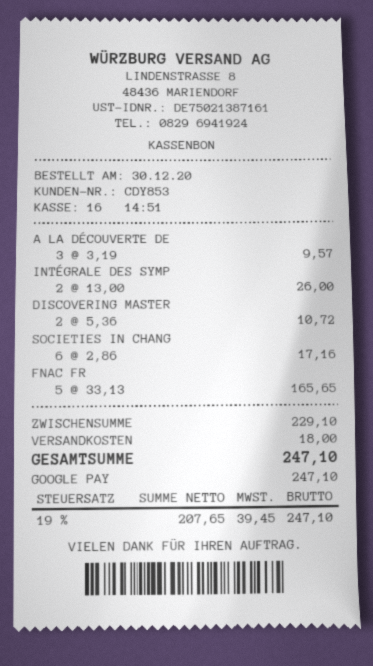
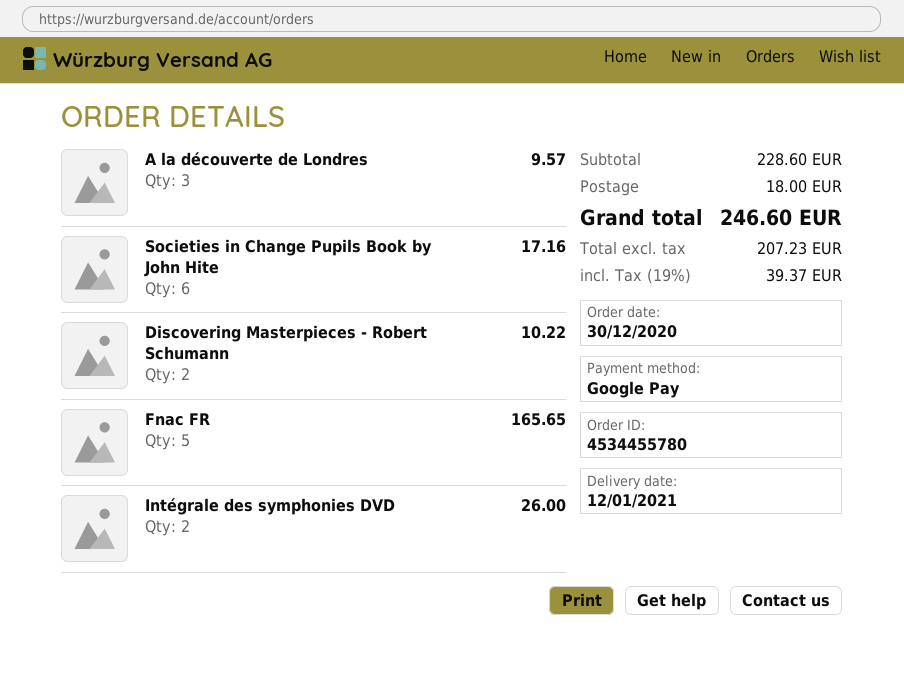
DISCOVERING MASTER: 2 for 10.72 -> 2 for 10.22
subtotal: 229.10 -> 228.60
net: 207.65 -> 207.23
tax: 19% = 39.45 -> 19% = 39.37
total: 247.10 -> 246.60

